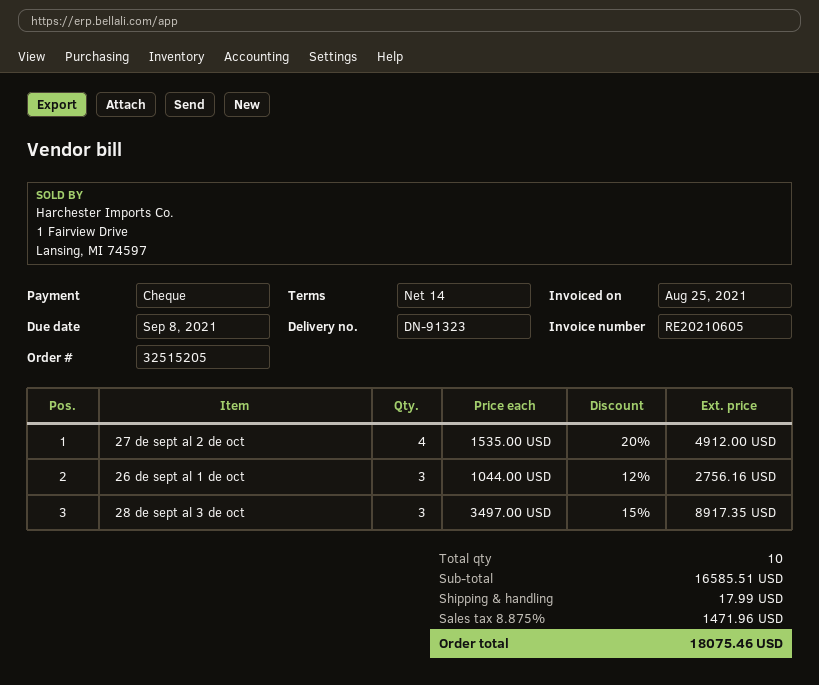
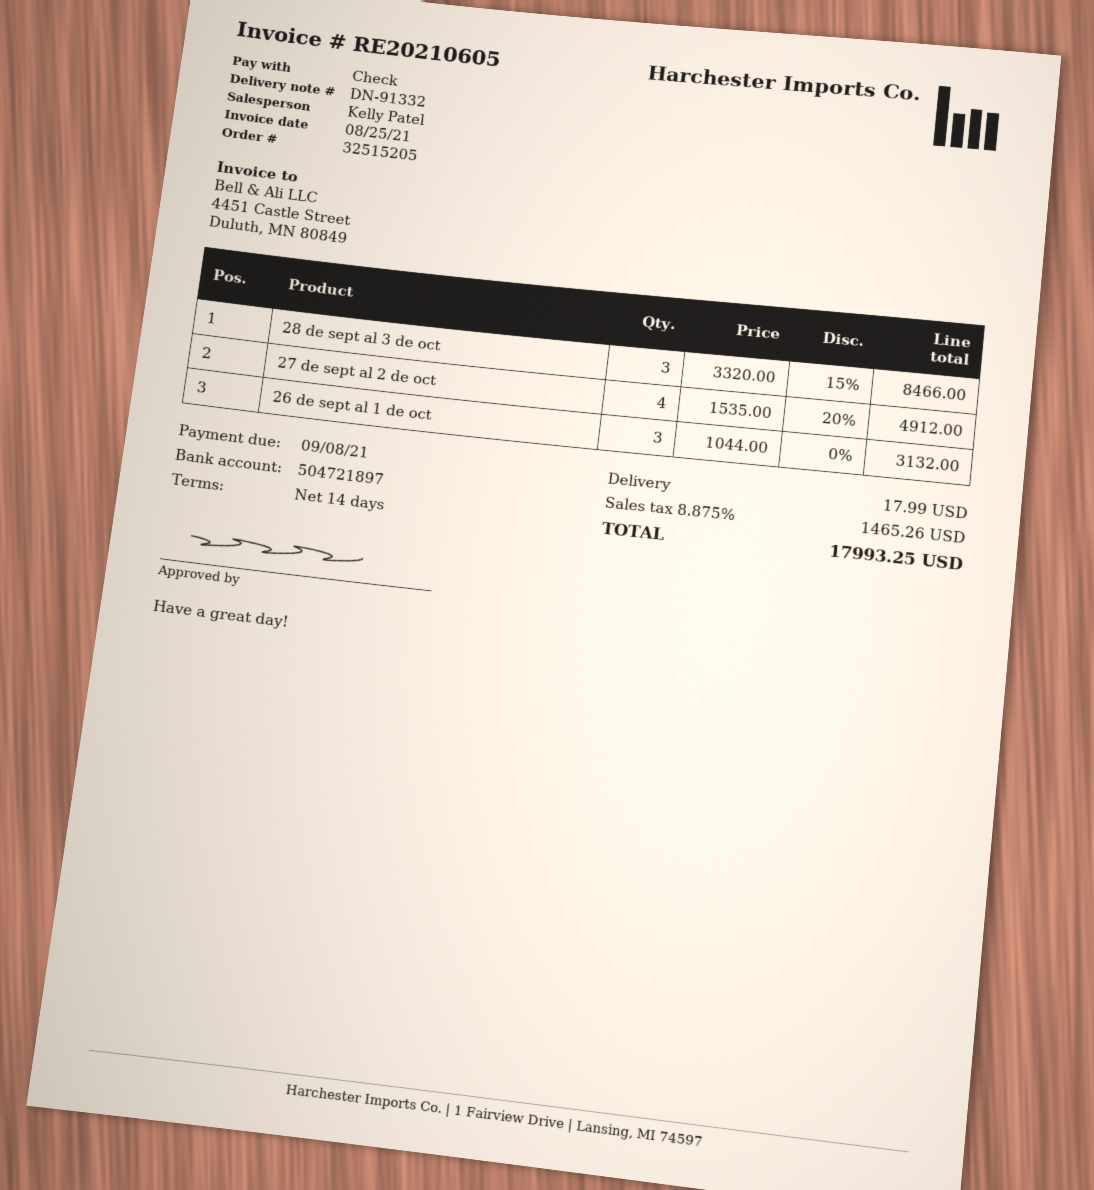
delivery note number: DN-91323 -> DN-91332
26 de sept al 1 de oct: 3 x 1044.00 - 12% = 2756.16 -> 3 x 1044.00 = 3132.00
28 de sept al 3 de oct: 3 x 3497.00 - 15% = 8917.35 -> 3 x 3320.00 - 15% = 8466.00
tax: 8.875% = 1471.96 -> 8.875% = 1465.26
total: 18075.46 -> 17993.25

